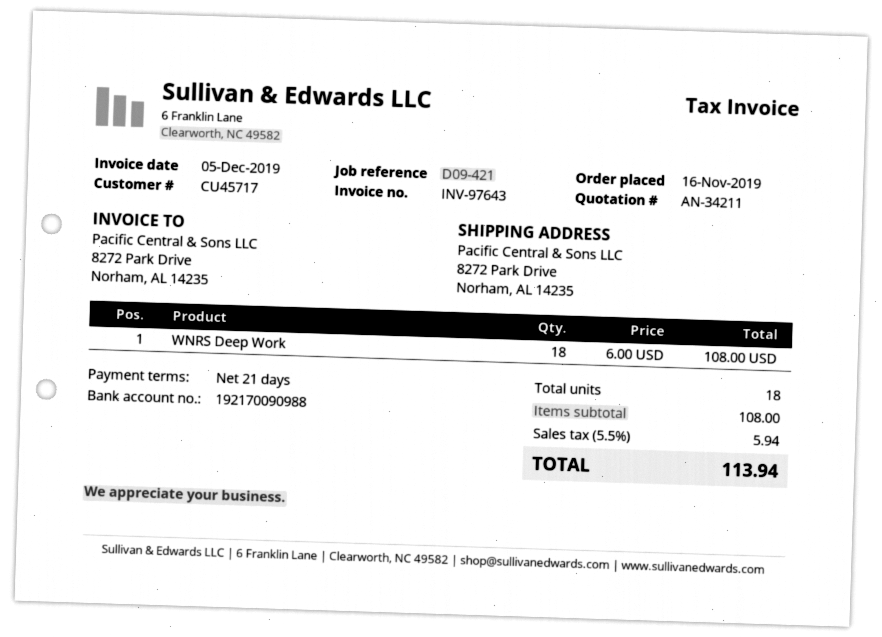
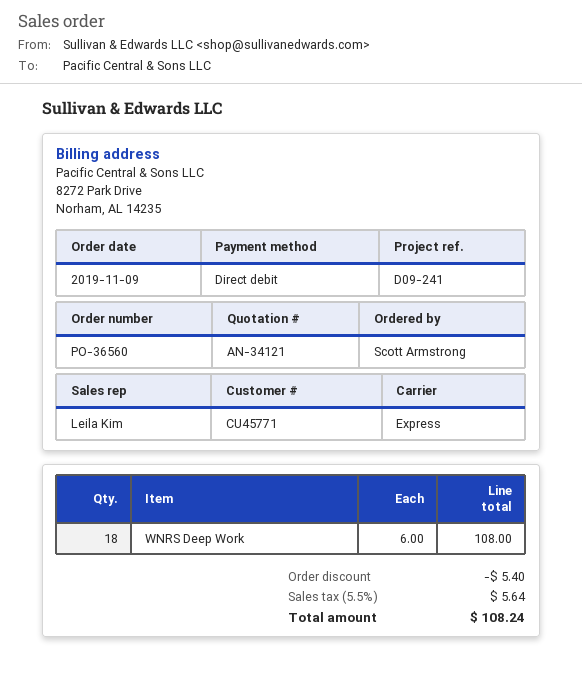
quote number: AN-34211 -> AN-34121
order date: 2019-11-16 -> 2019-11-09
customer number: CU45717 -> CU45771
reference: D09-421 -> D09-241
discount: none -> 5.40
tax: 5.5% = 5.94 -> 5.5% = 5.64
total: 113.94 -> 108.24

